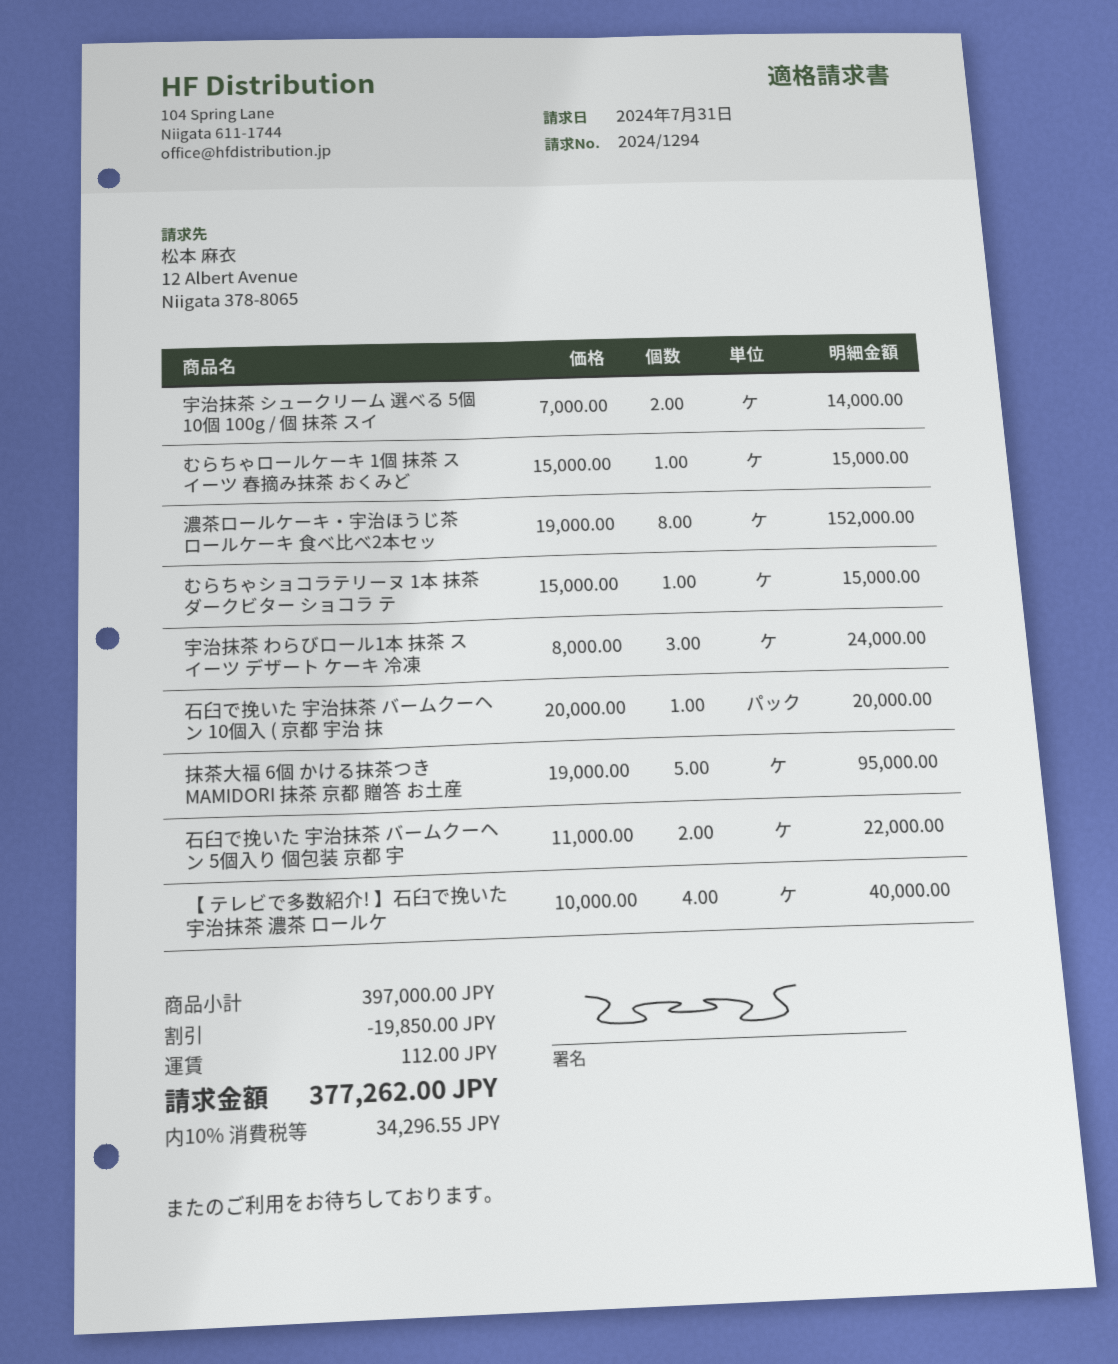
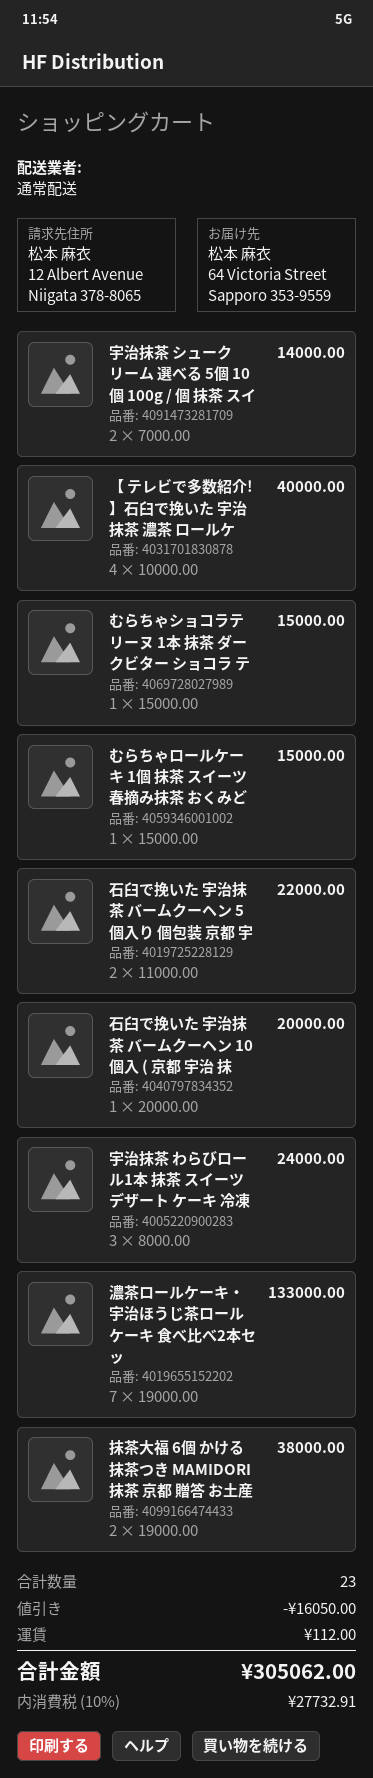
濃茶ロールケーキ・宇治ほうじ茶ロールケーキ 食べ比べ2本セッ: 8 x 19000.00 = 152000.00 -> 7 x 19000.00 = 133000.00
抹茶大福 6個 かける抹茶つき MAMIDORI 抹茶 京都 贈答 お土産: 5 x 19000.00 = 95000.00 -> 2 x 19000.00 = 38000.00
discount: 19850.00 -> 16050.00
tax: 10% = 34296.55 -> 10% = 27732.91
total: 377262.00 -> 305062.00

